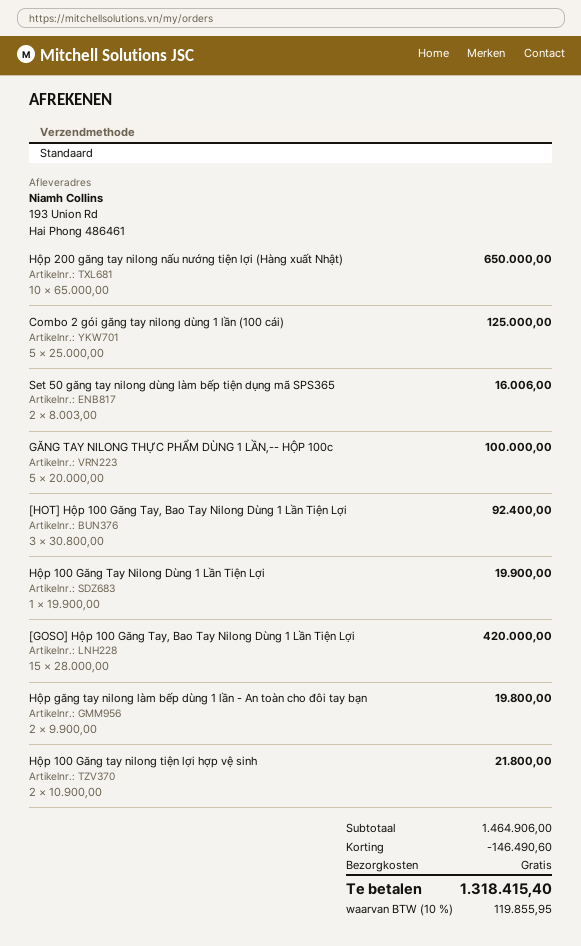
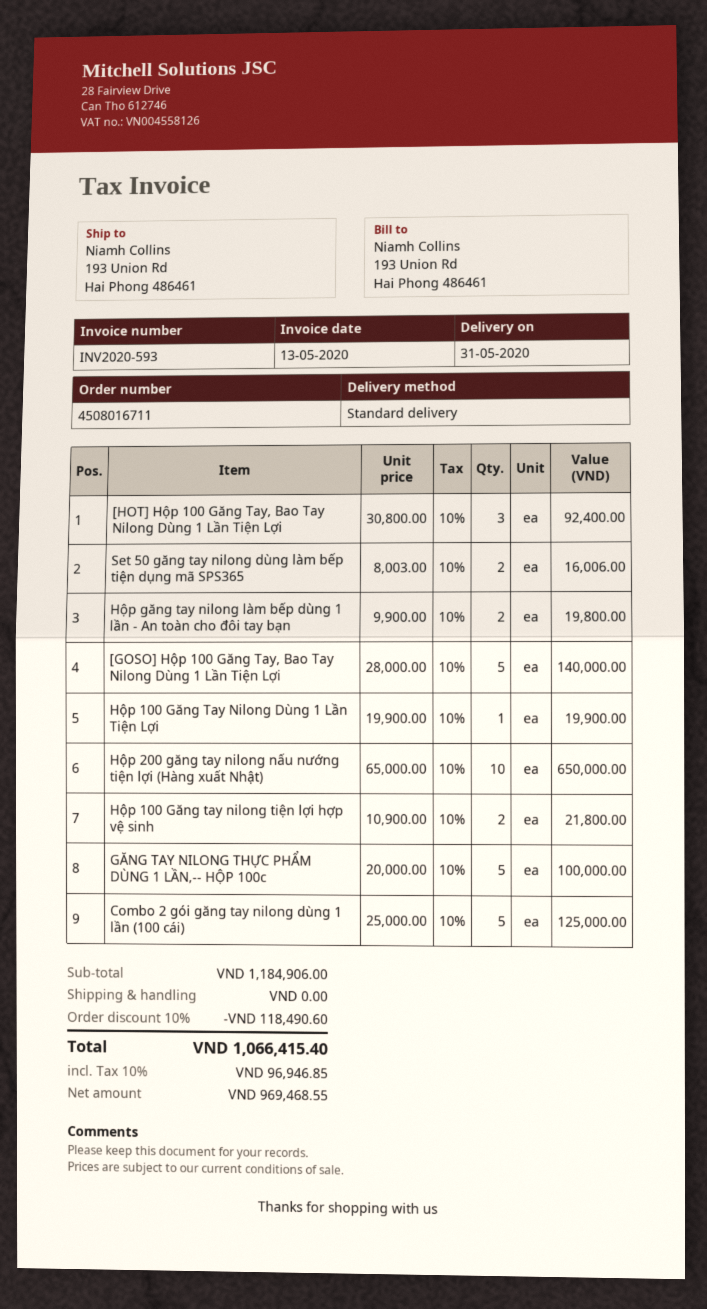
[GOSO] Hộp 100 Găng Tay, Bao Tay Nilong Dùng 1 Lần Tiện Lợi: 15 x 28000.00 = 420000.00 -> 5 x 28000.00 = 140000.00
subtotal: 1464906.00 -> 1184906.00
discount: 146490.60 -> 118490.60
tax: 10% = 119855.95 -> 10% = 96946.85
total: 1318415.40 -> 1066415.40

